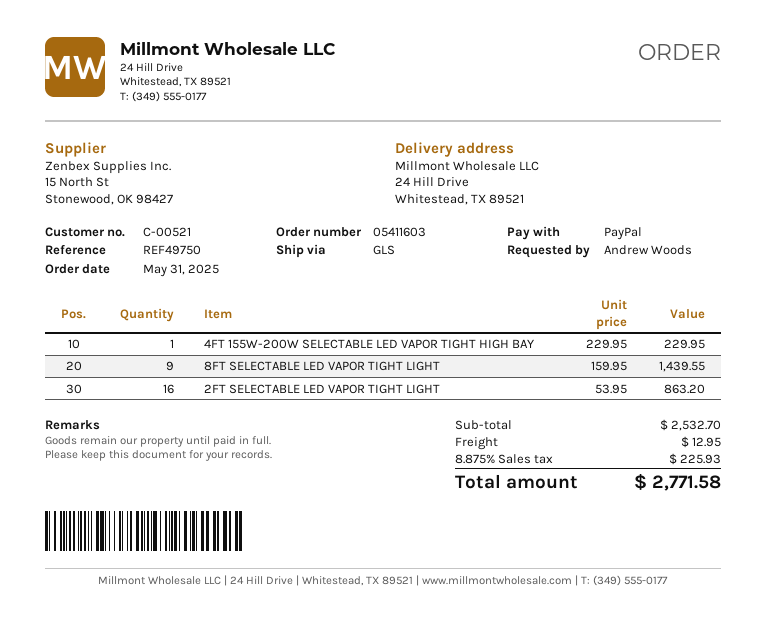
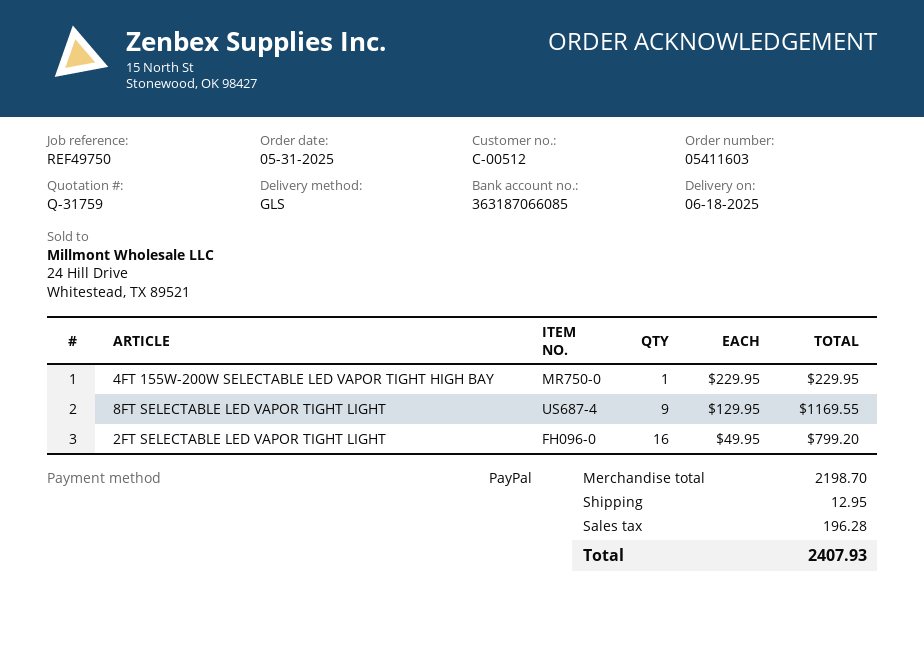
customer number: C-00521 -> C-00512
8FT SELECTABLE LED VAPOR TIGHT LIGHT: 9 x 159.95 = 1439.55 -> 9 x 129.95 = 1169.55
2FT SELECTABLE LED VAPOR TIGHT LIGHT: 16 x 53.95 = 863.20 -> 16 x 49.95 = 799.20
subtotal: 2532.70 -> 2198.70
tax: 225.93 -> 196.28
total: 2771.58 -> 2407.93

